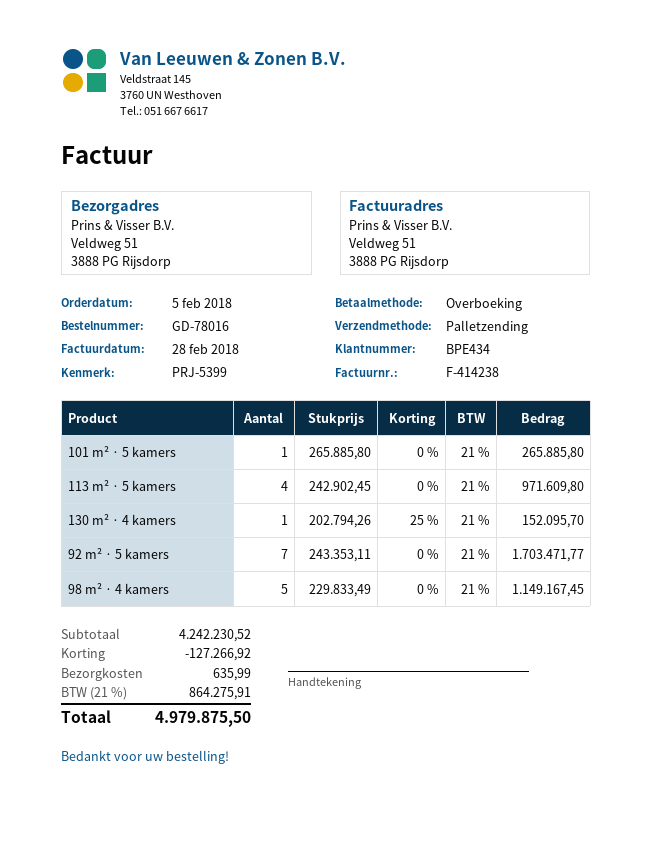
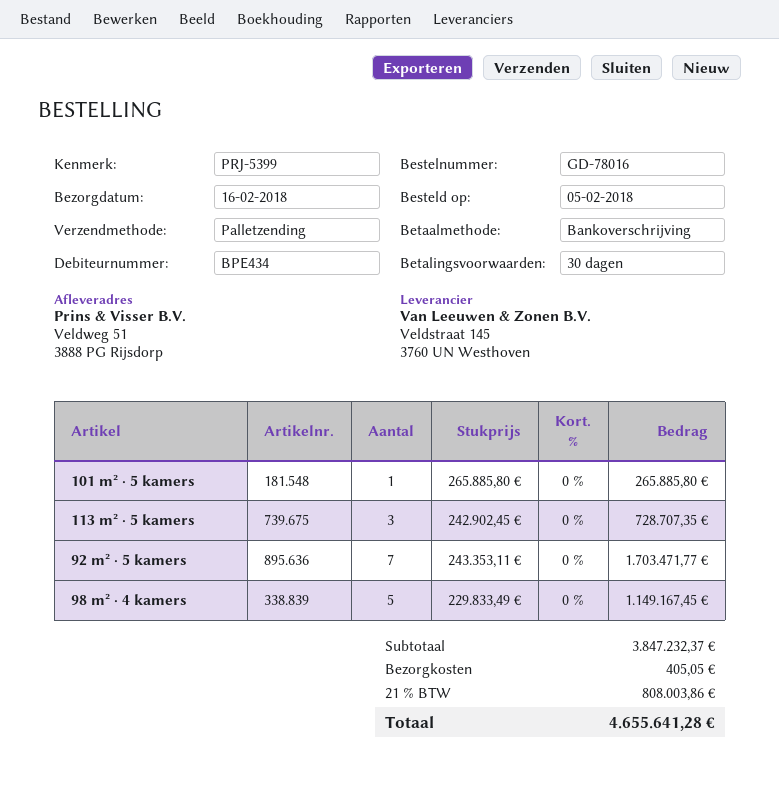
113 m² · 5 kamers: 4 x 242902.45 = 971609.80 -> 3 x 242902.45 = 728707.35
130 m² · 4 kamers: 1 x 202794.26 - 25% = 152095.70 -> none
subtotal: 4242230.52 -> 3847232.37
discount: 127266.92 -> none
shipping: 635.99 -> 405.05
tax: 21% = 864275.91 -> 21% = 808003.86
total: 4979875.50 -> 4655641.28

